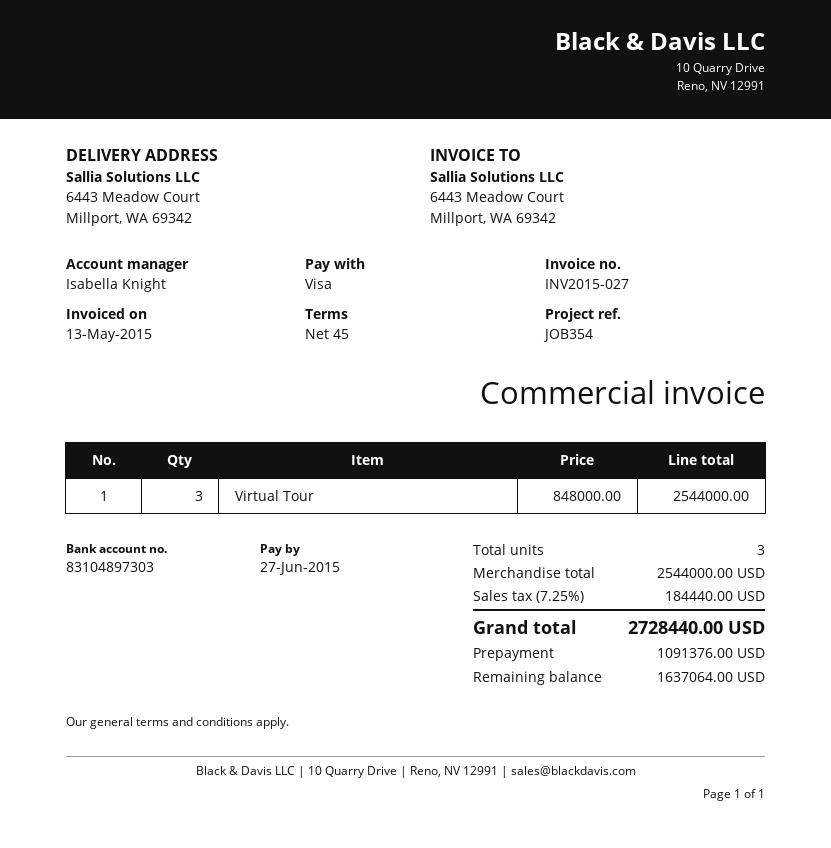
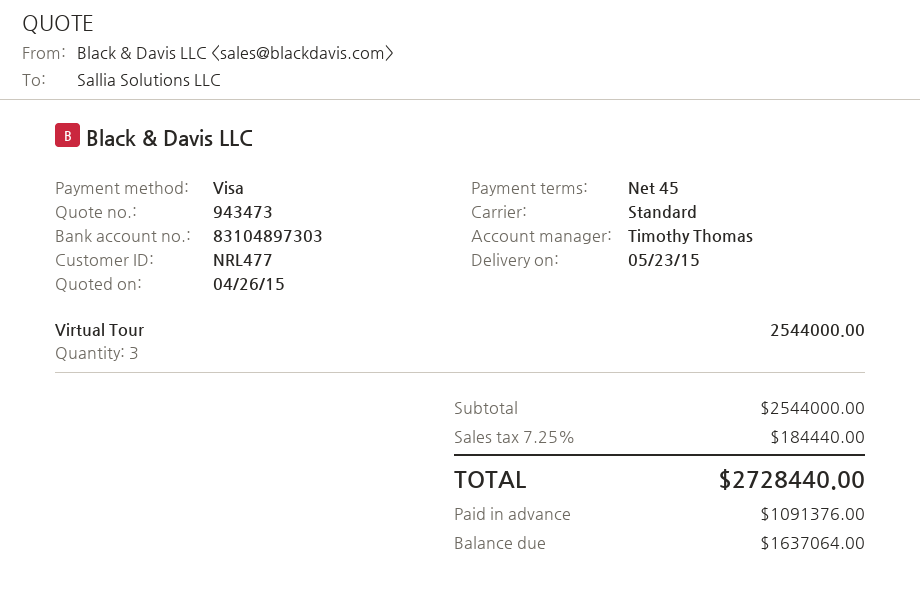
sales rep: Isabella Knight -> Timothy Thomas

